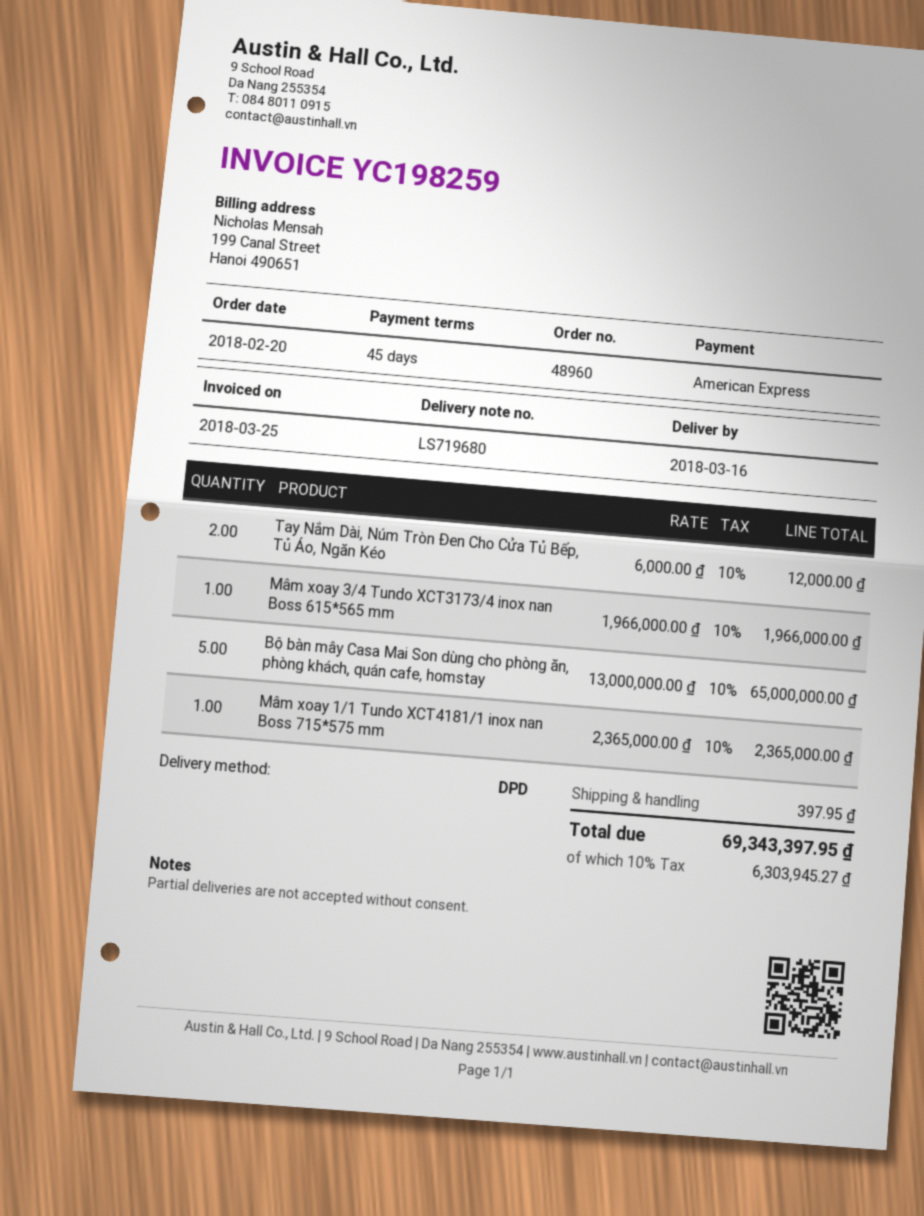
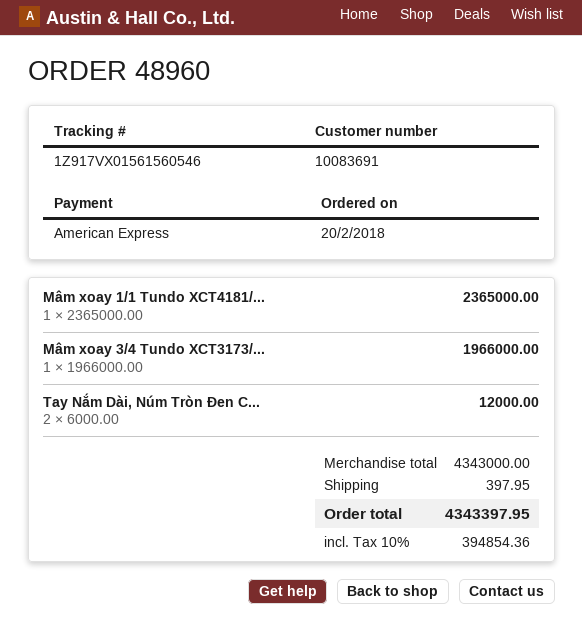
Bộ bàn mây Casa Mai Son dùng cho phòng ăn, phòng khách, quán cafe, homstay: 5 x 13000000.00 = 65000000.00 -> none
tax: 10% = 6303945.27 -> 10% = 394854.36
total: 69343397.95 -> 4343397.95

